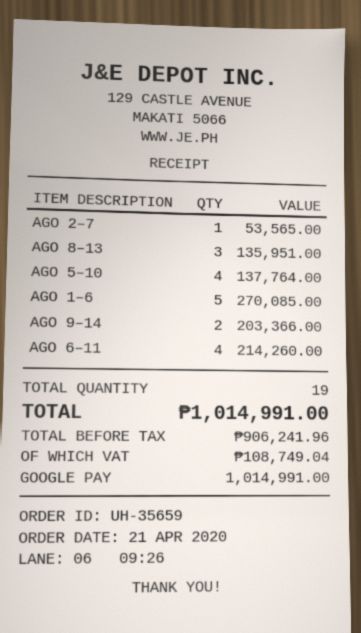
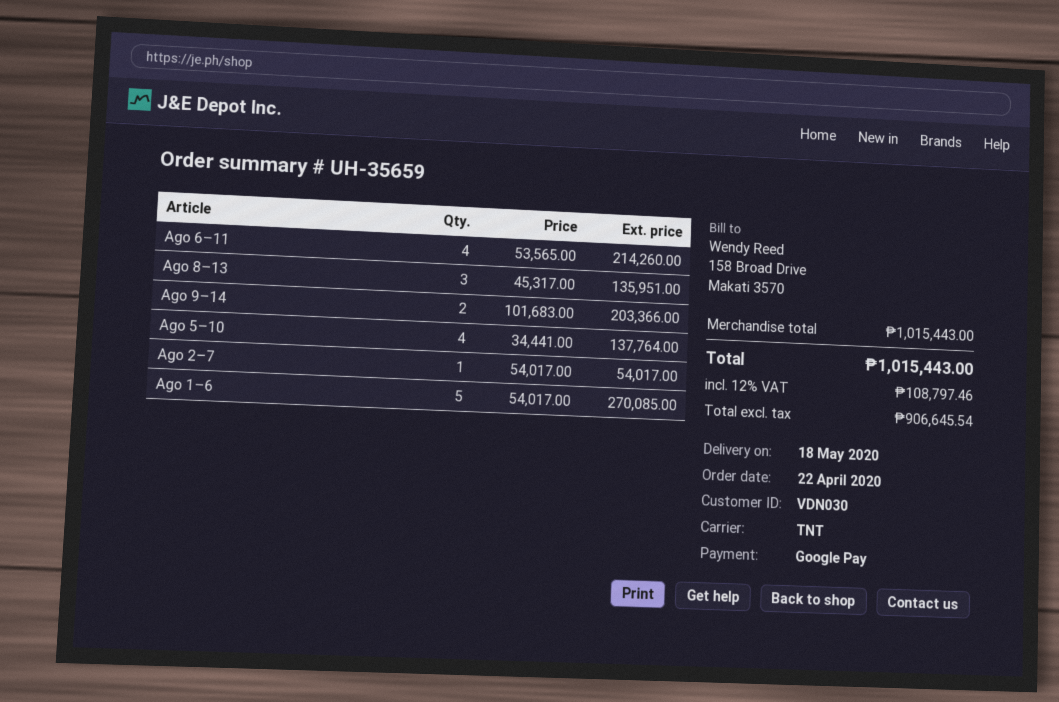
order date: 2020-04-21 -> 2020-04-22
AGO 2–7: 1 for 53565.00 -> 1 for 54017.00
net: 906241.96 -> 906645.54
tax: 108749.04 -> 108797.46
total: 1014991.00 -> 1015443.00

